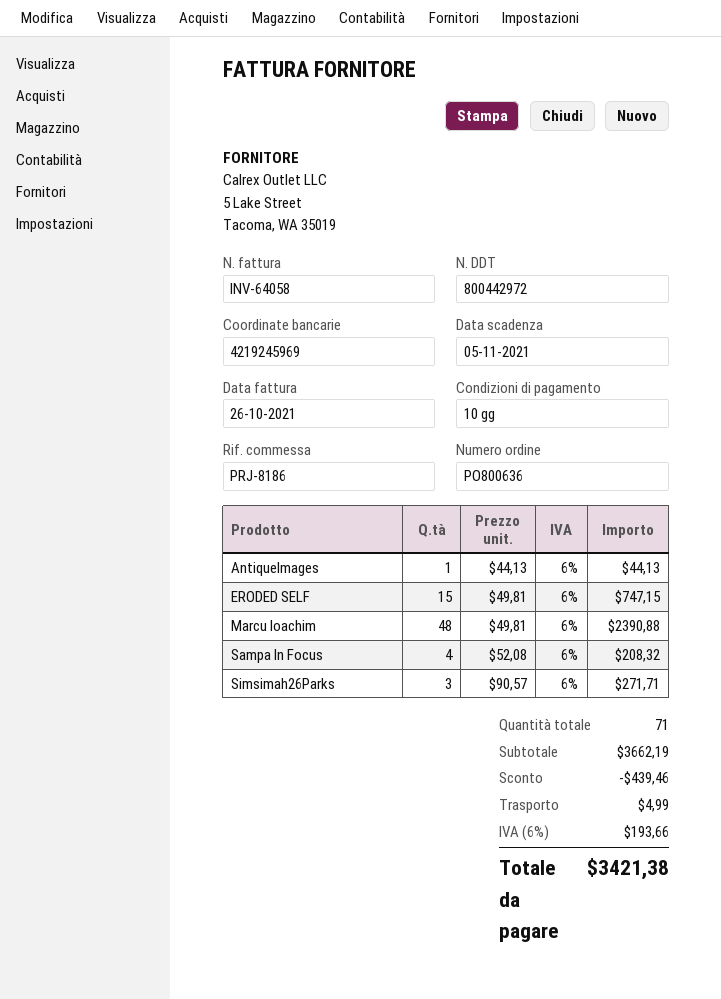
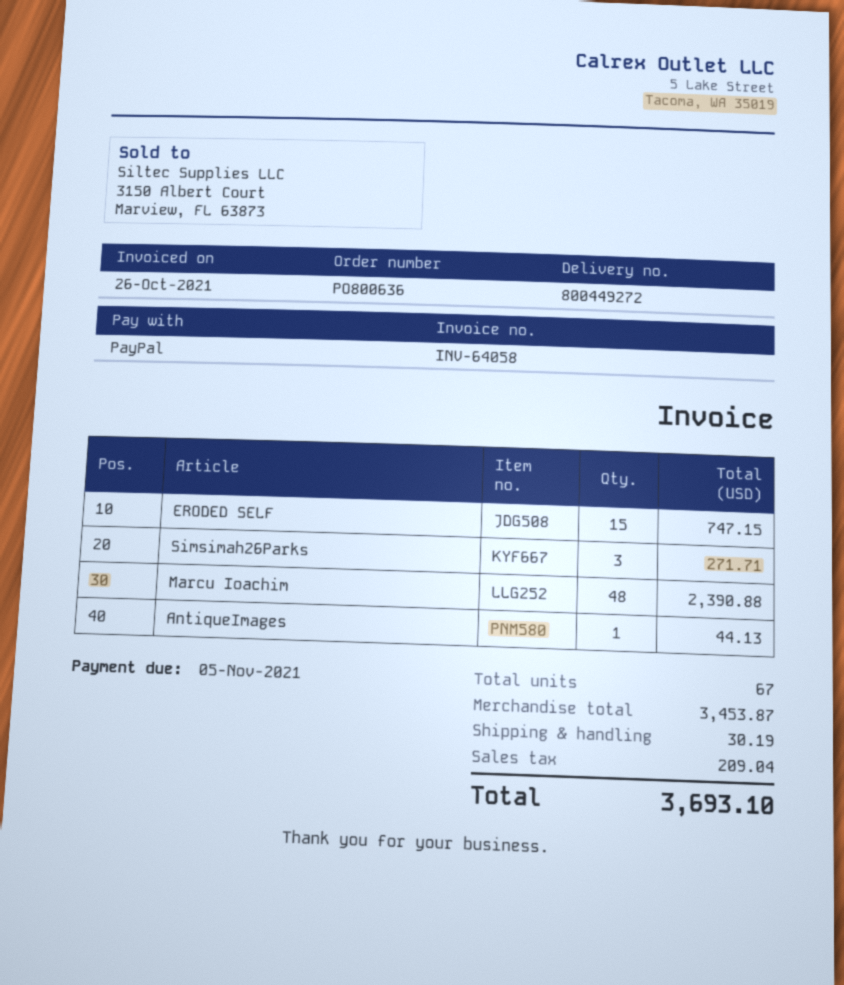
delivery note number: 800442972 -> 800449272
Sampa In Focus: 4 for 208.32 -> none
total quantity: 71 -> 67
subtotal: 3662.19 -> 3453.87
discount: 439.46 -> none
shipping: 4.99 -> 30.19
tax: 193.66 -> 209.04
total: 3421.38 -> 3693.10

